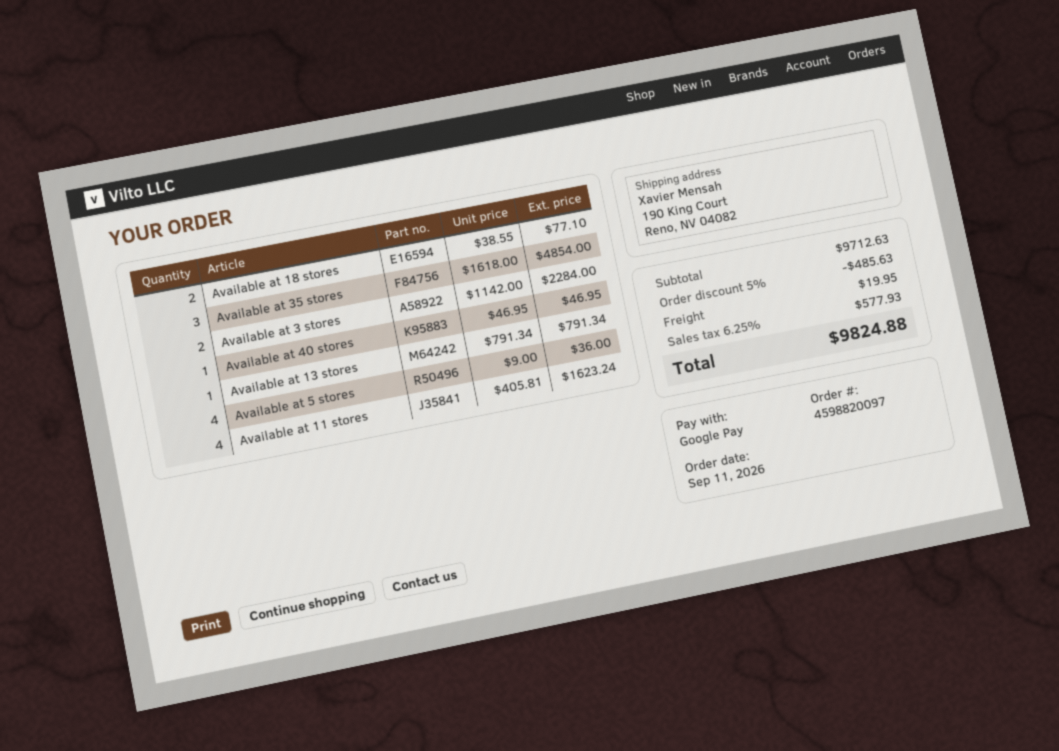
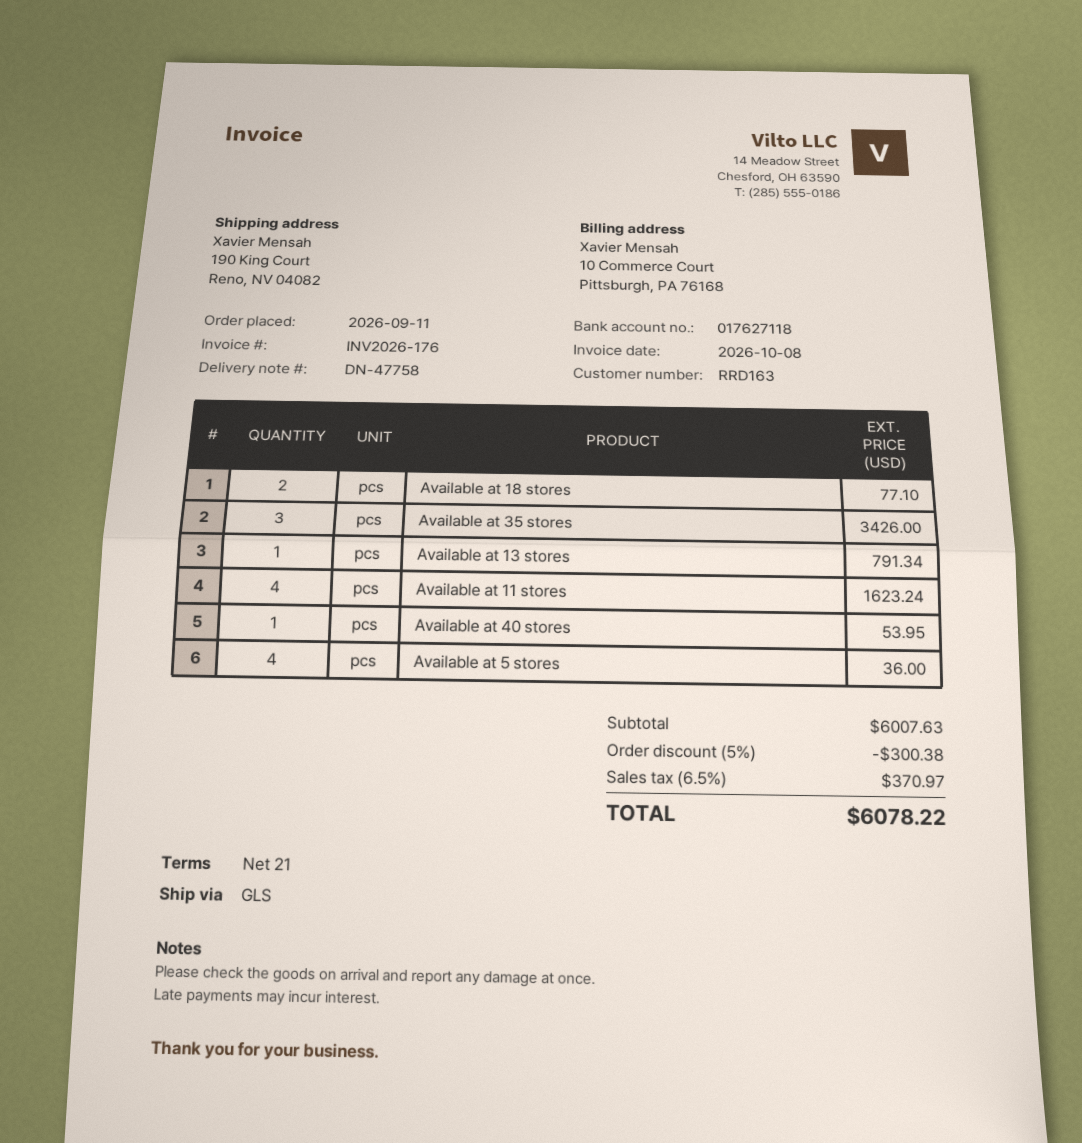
Available at 35 stores: 3 for 4854.00 -> 3 for 3426.00
Available at 3 stores: 2 for 2284.00 -> none
Available at 40 stores: 1 for 46.95 -> 1 for 53.95
subtotal: 9712.63 -> 6007.63
discount: 5% = 485.63 -> 5% = 300.38
shipping: 19.95 -> none
tax: 6.25% = 577.93 -> 6.5% = 370.97
total: 9824.88 -> 6078.22

